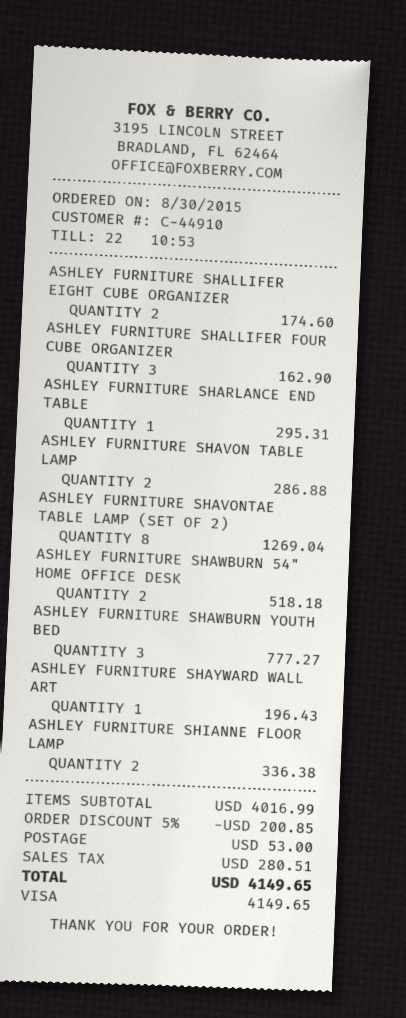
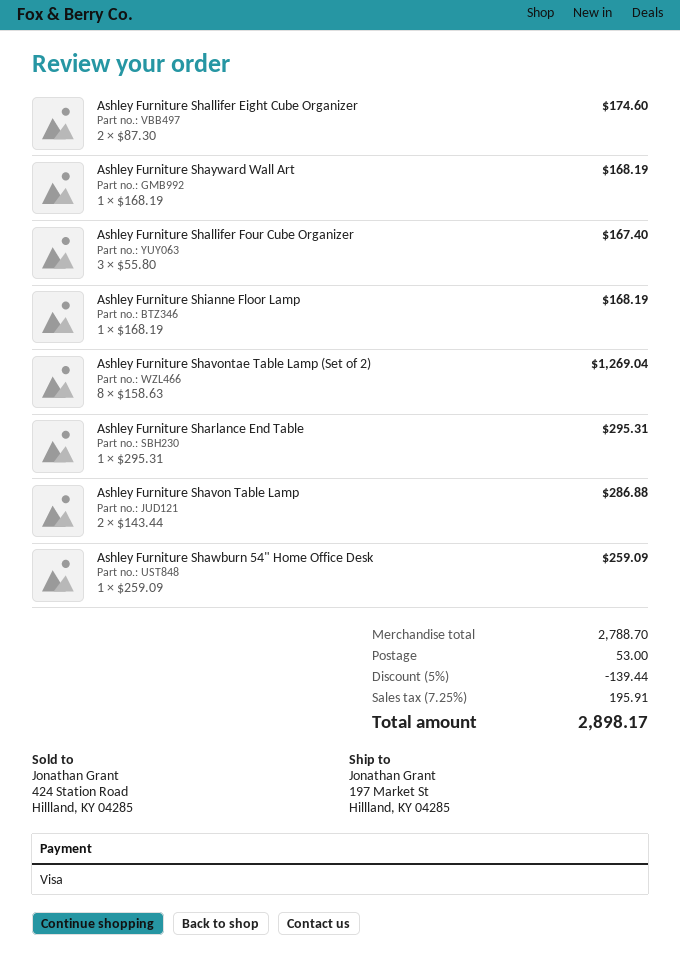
ASHLEY FURNITURE SHALLIFER FOUR CUBE ORGANIZER: 3 for 162.90 -> 3 for 167.40
ASHLEY FURNITURE SHAWBURN 54" HOME OFFICE DESK: 2 for 518.18 -> 1 for 259.09
ASHLEY FURNITURE SHAWBURN YOUTH BED: 3 for 777.27 -> none
ASHLEY FURNITURE SHAYWARD WALL ART: 1 for 196.43 -> 1 for 168.19
ASHLEY FURNITURE SHIANNE FLOOR LAMP: 2 for 336.38 -> 1 for 168.19
subtotal: 4016.99 -> 2788.70
discount: 5% = 200.85 -> 5% = 139.44
tax: 280.51 -> 195.91
total: 4149.65 -> 2898.17

